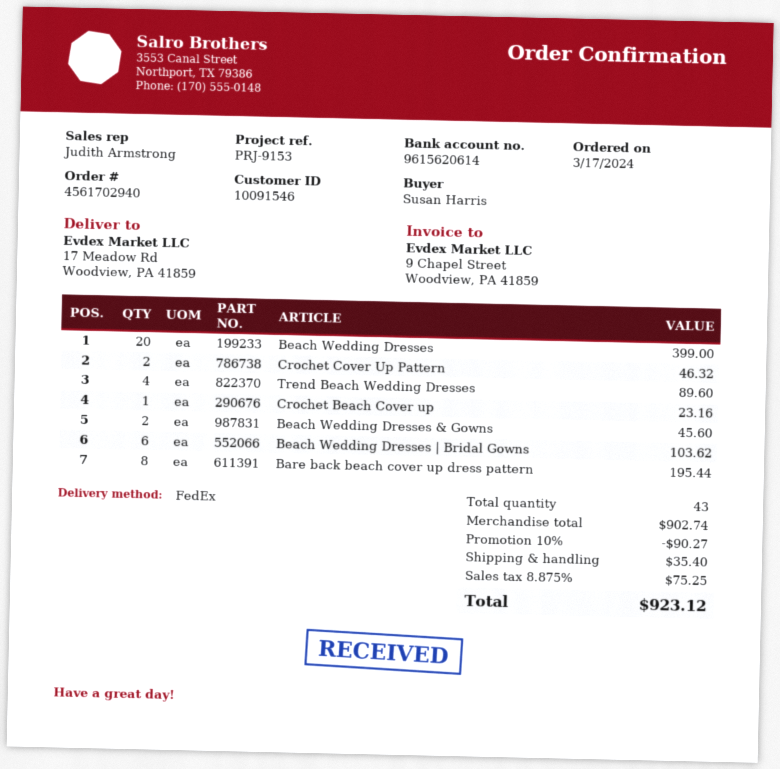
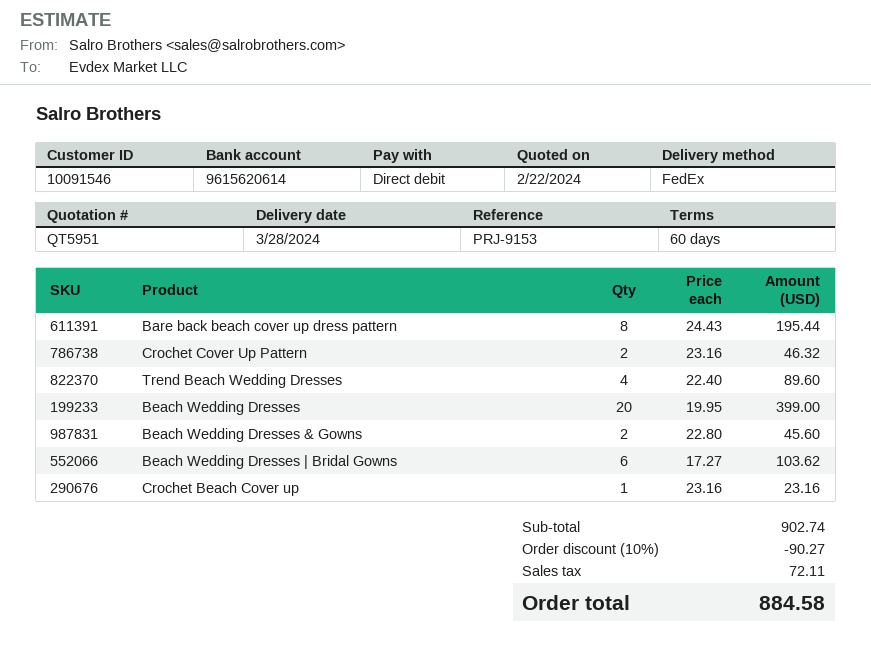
shipping: 35.40 -> none
tax: 75.25 -> 72.11
total: 923.12 -> 884.58

